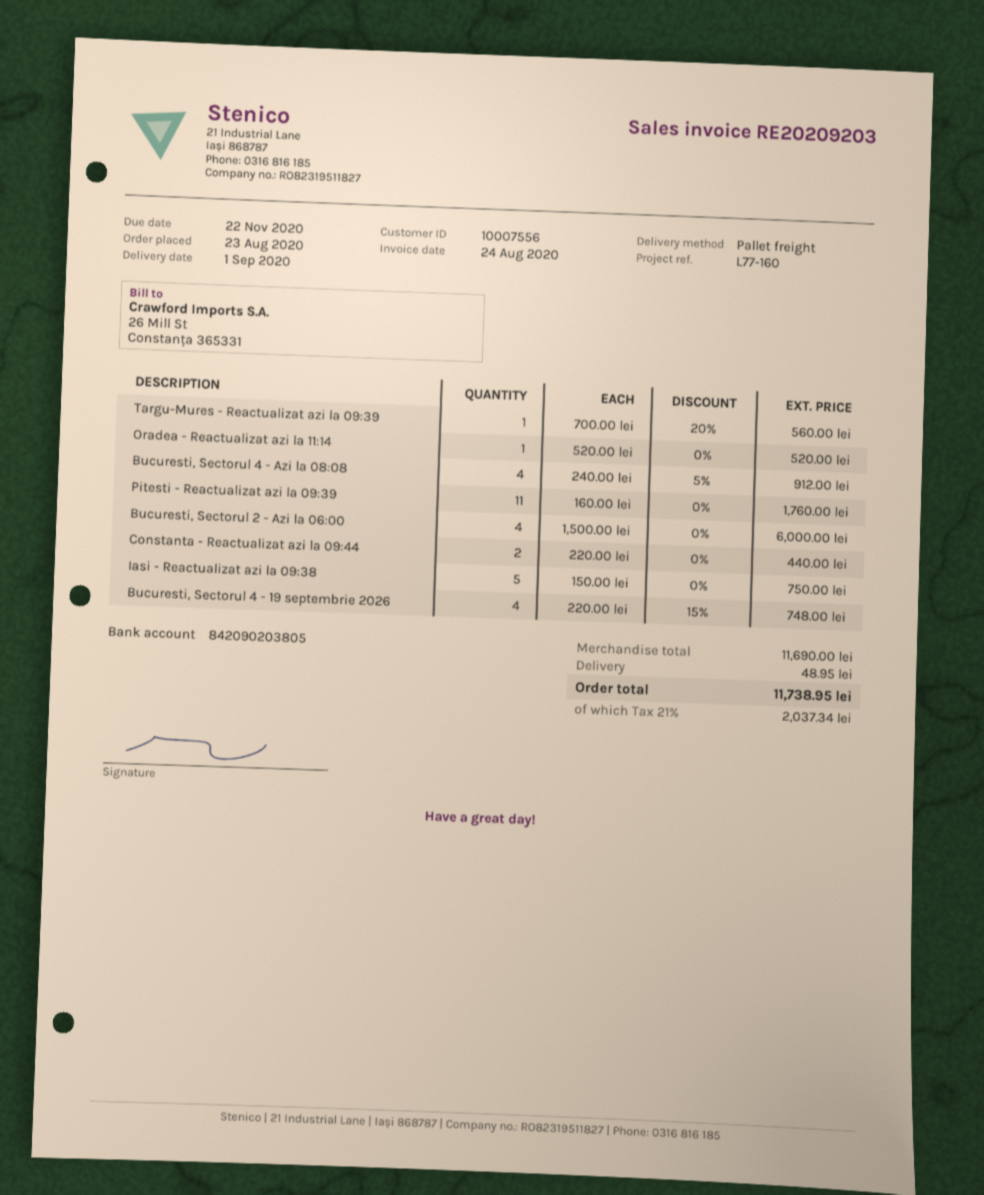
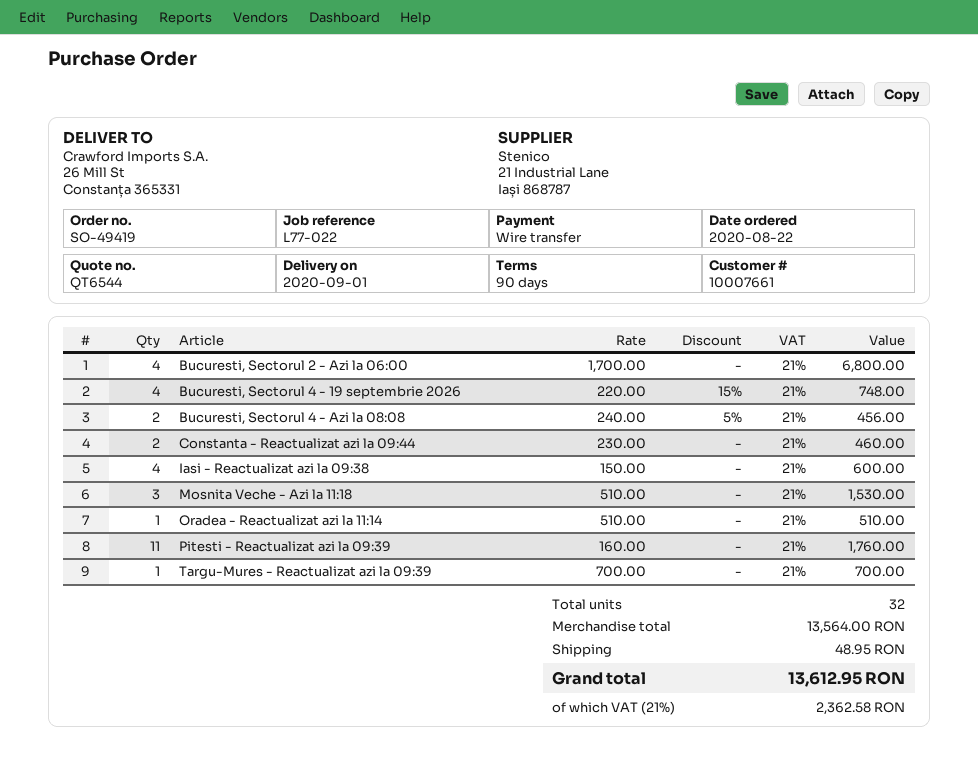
order date: 2020-08-23 -> 2020-08-22
customer number: 10007556 -> 10007661
reference: L77-160 -> L77-022
Targu-Mures - Reactualizat azi la 09:39: 1 x 700.00 - 20% = 560.00 -> 1 x 700.00 = 700.00
Oradea - Reactualizat azi la 11:14: 1 x 520.00 = 520.00 -> 1 x 510.00 = 510.00
Bucuresti, Sectorul 4 - Azi la 08:08: 4 x 240.00 - 5% = 912.00 -> 2 x 240.00 - 5% = 456.00
Bucuresti, Sectorul 2 - Azi la 06:00: 4 x 1500.00 = 6000.00 -> 4 x 1700.00 = 6800.00
Constanta - Reactualizat azi la 09:44: 2 x 220.00 = 440.00 -> 2 x 230.00 = 460.00
Iasi - Reactualizat azi la 09:38: 5 x 150.00 = 750.00 -> 4 x 150.00 = 600.00
Mosnita Veche - Azi la 11:18: none -> 3 x 510.00 = 1530.00
subtotal: 11690.00 -> 13564.00
tax: 21% = 2037.34 -> 21% = 2362.58
total: 11738.95 -> 13612.95

